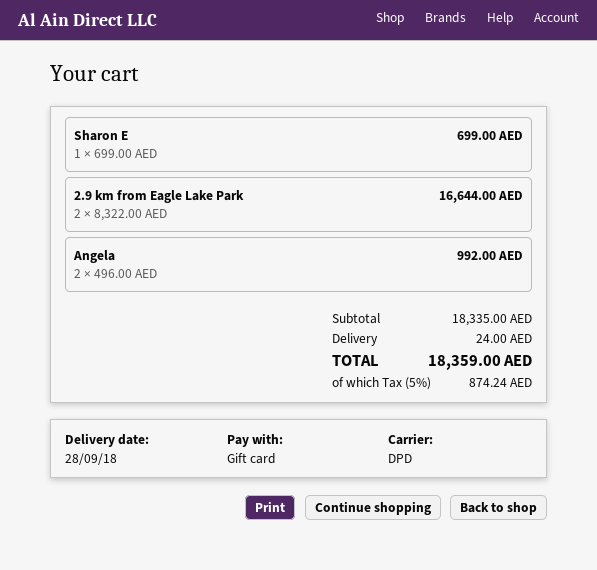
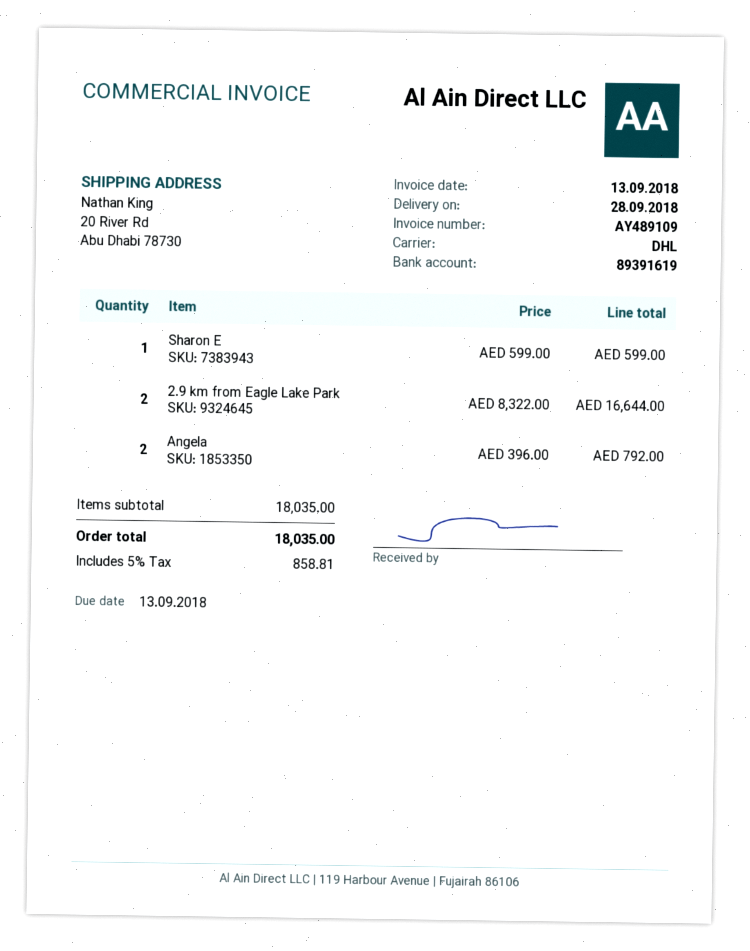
shipping method: DPD -> DHL
Sharon E: 1 x 699.00 = 699.00 -> 1 x 599.00 = 599.00
Angela: 2 x 496.00 = 992.00 -> 2 x 396.00 = 792.00
subtotal: 18335.00 -> 18035.00
shipping: 24.00 -> none
tax: 5% = 874.24 -> 5% = 858.81
total: 18359.00 -> 18035.00

